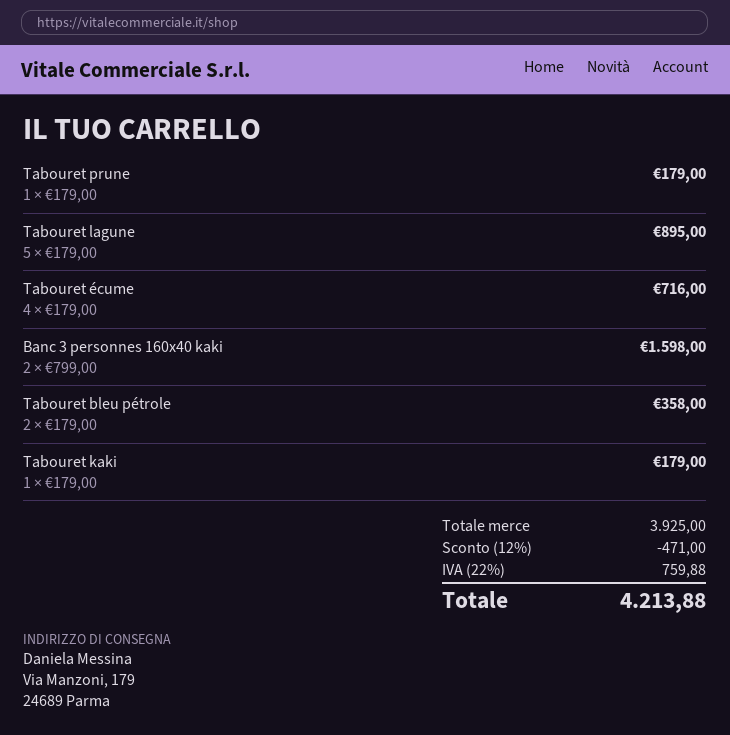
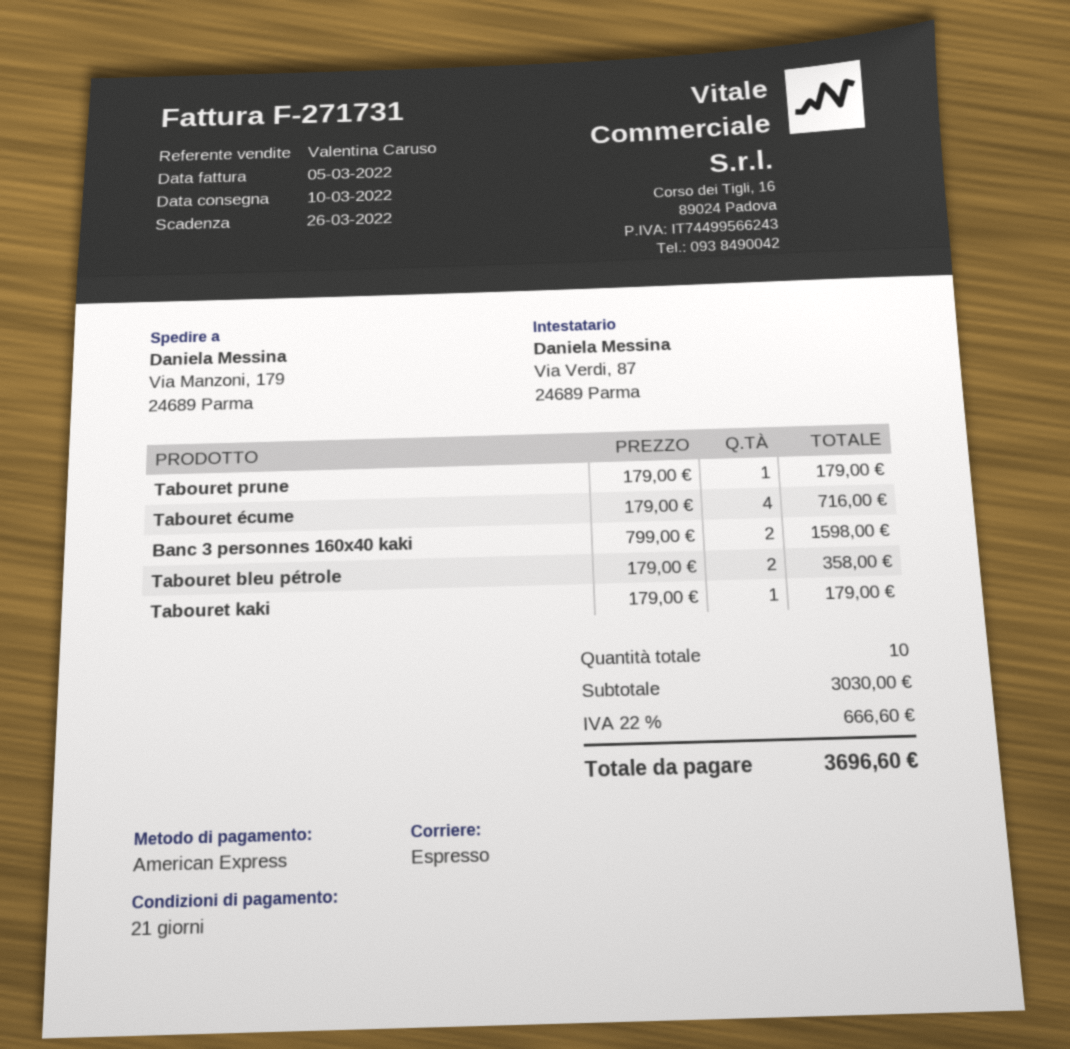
Tabouret lagune: 5 x 179.00 = 895.00 -> none
subtotal: 3925.00 -> 3030.00
discount: 12% = 471.00 -> none
tax: 22% = 759.88 -> 22% = 666.60
total: 4213.88 -> 3696.60

